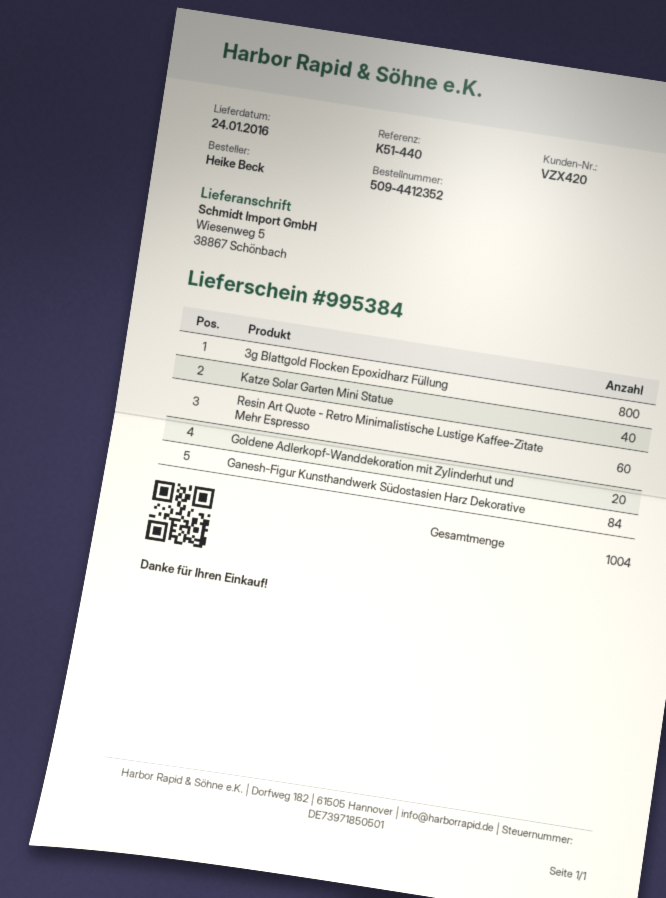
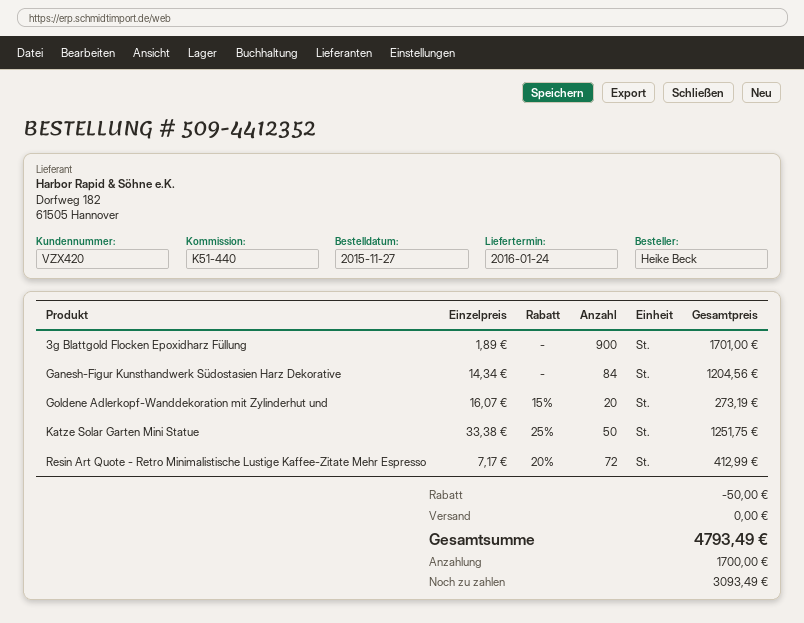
3g Blattgold Flocken Epoxidharz Füllung: 800 -> 900
Katze Solar Garten Mini Statue: 40 -> 50
Resin Art Quote - Retro Minimalistische Lustige Kaffee-Zitate Mehr Espresso: 60 -> 72

